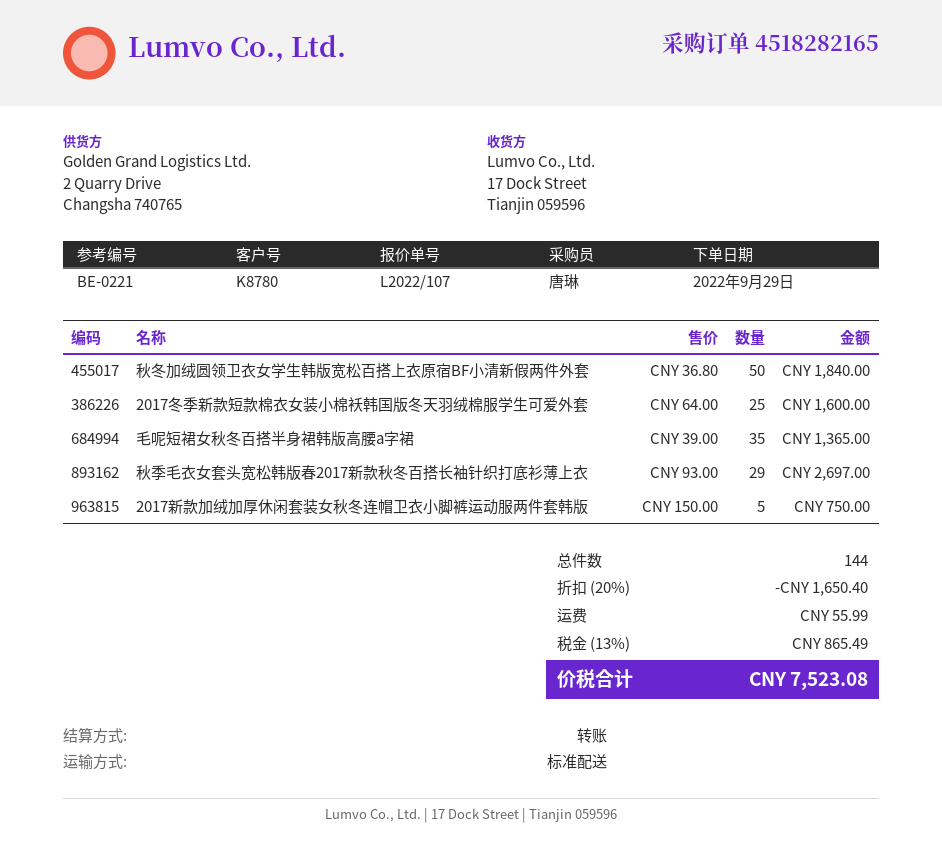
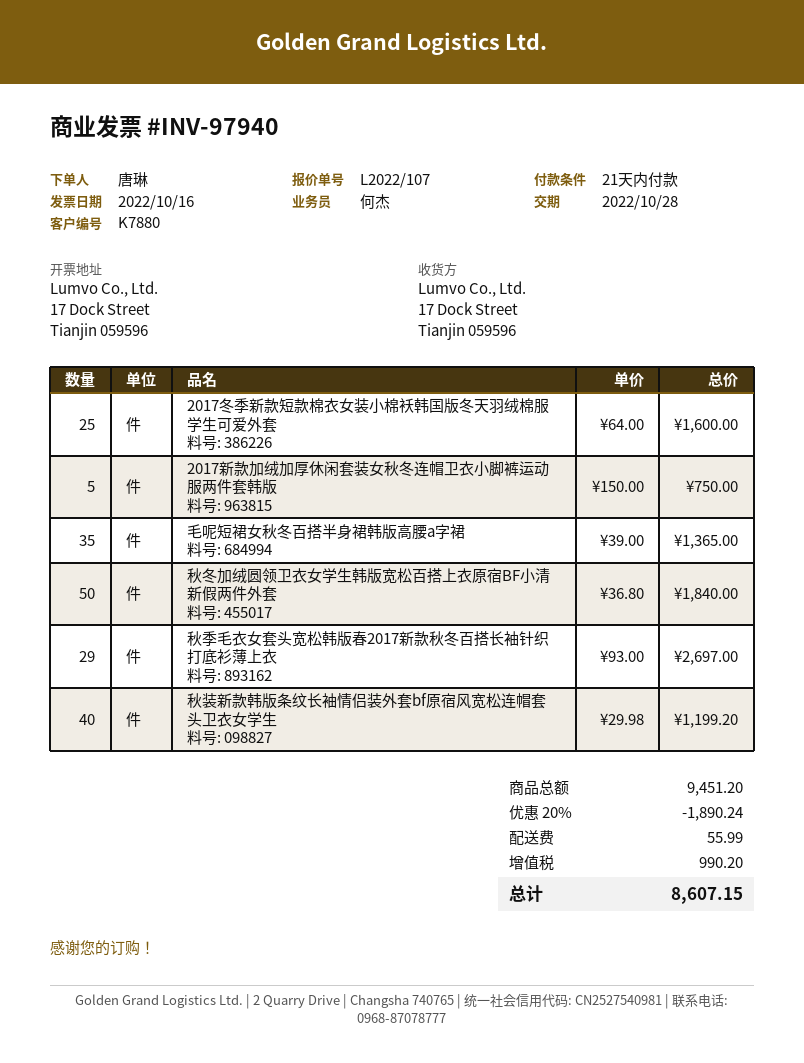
customer number: K8780 -> K7880
秋装新款韩版条纹长袖情侣装外套bf原宿风宽松连帽套头卫衣女学生: none -> 40 x 29.98 = 1199.20
discount: 20% = 1650.40 -> 20% = 1890.24
tax: 865.49 -> 990.20
total: 7523.08 -> 8607.15

